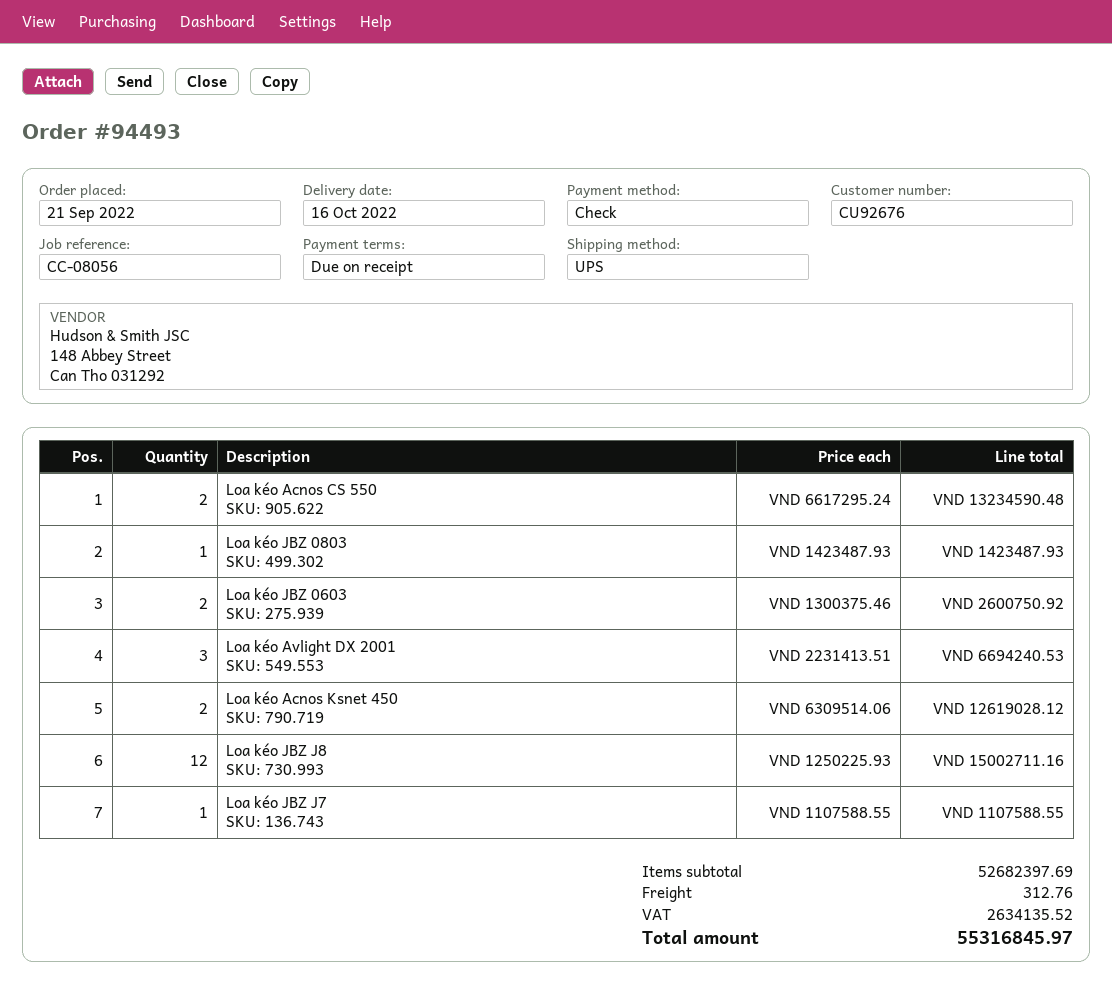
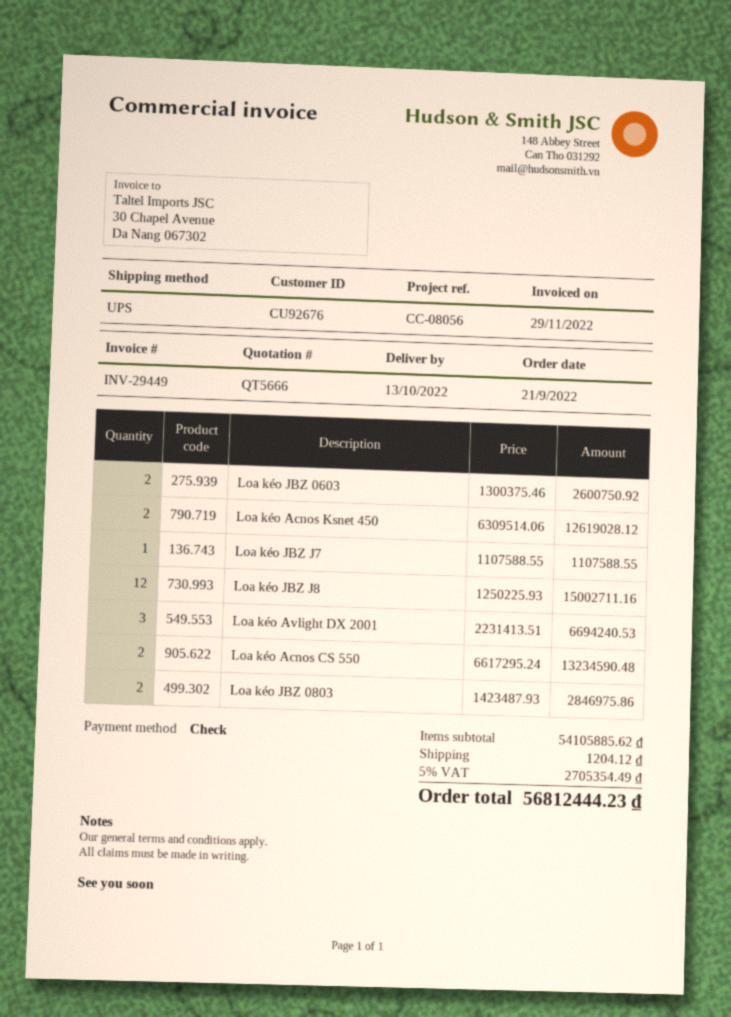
delivery date: 2022-10-16 -> 2022-10-13
Loa kéo JBZ 0803: 1 x 1423487.93 = 1423487.93 -> 2 x 1423487.93 = 2846975.86
subtotal: 52682397.69 -> 54105885.62
shipping: 312.76 -> 1204.12
tax: 2634135.52 -> 2705354.49
total: 55316845.97 -> 56812444.23

